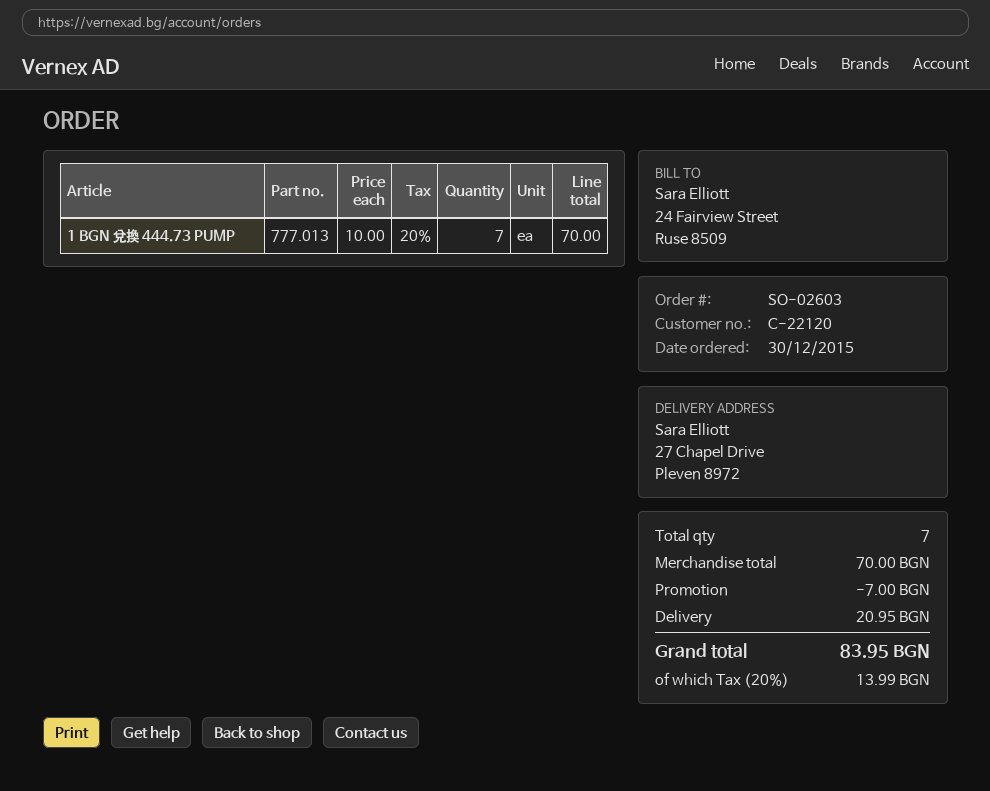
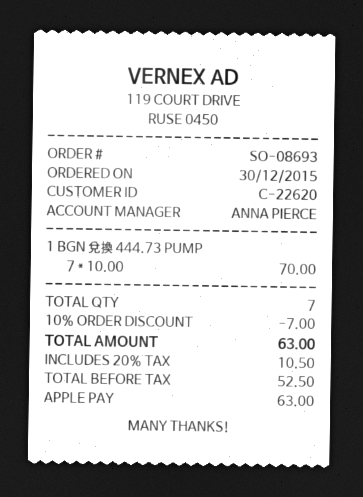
order number: SO-02603 -> SO-08693
customer number: C-22120 -> C-22620
shipping: 20.95 -> none
tax: 20% = 13.99 -> 20% = 10.50
total: 83.95 -> 63.00

